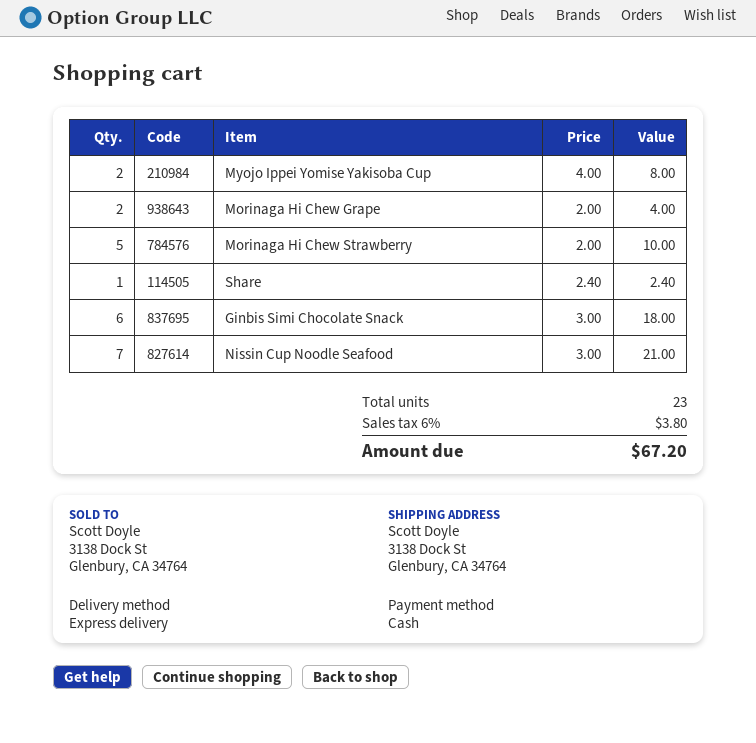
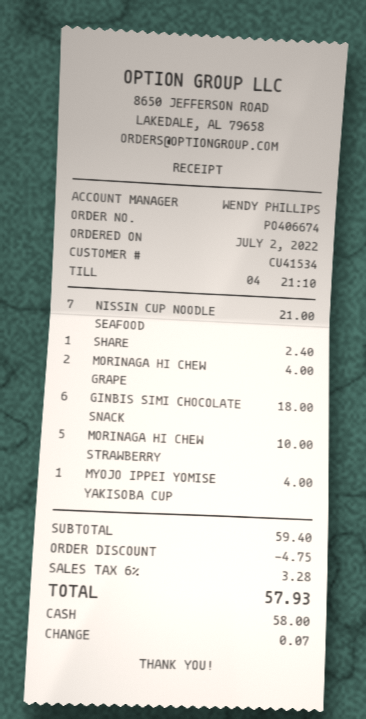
Myojo Ippei Yomise Yakisoba Cup: 2 for 8.00 -> 1 for 4.00
discount: none -> 4.75
tax: 6% = 3.80 -> 6% = 3.28
total: 67.20 -> 57.93

